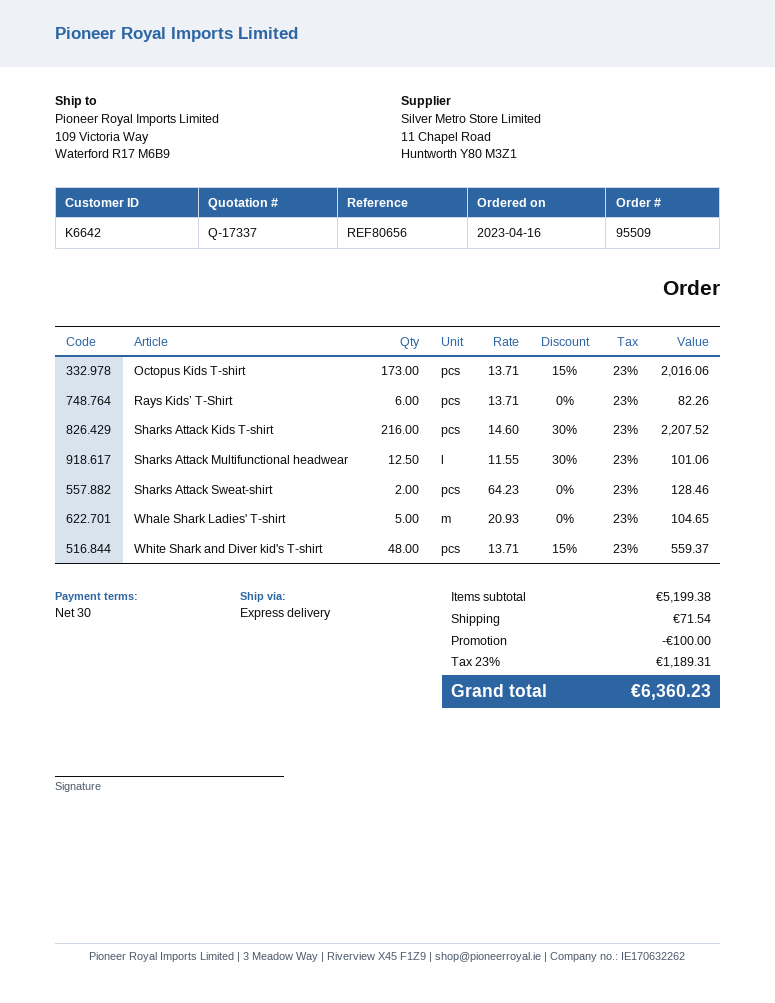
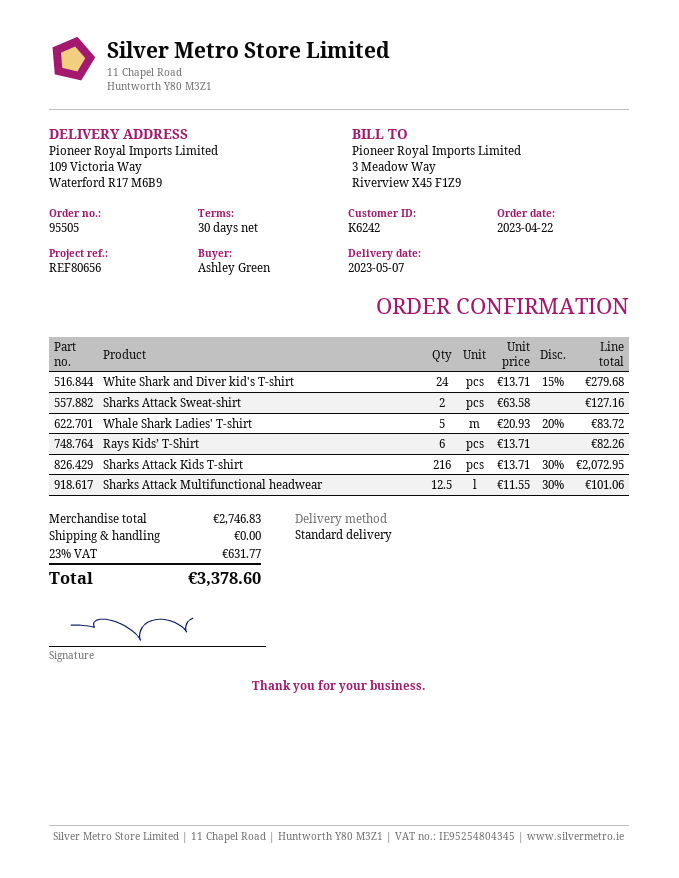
order number: 95509 -> 95505
order date: 2023-04-16 -> 2023-04-22
customer number: K6642 -> K6242
shipping method: express -> standard
Octopus Kids T-shirt: 173 x 13.71 - 15% = 2016.06 -> none
Sharks Attack Kids T-shirt: 216 x 14.60 - 30% = 2207.52 -> 216 x 13.71 - 30% = 2072.95
Sharks Attack Sweat-shirt: 2 x 64.23 = 128.46 -> 2 x 63.58 = 127.16
Whale Shark Ladies' T-shirt: 5 x 20.93 = 104.65 -> 5 x 20.93 - 20% = 83.72
White Shark and Diver kid's T-shirt: 48 x 13.71 - 15% = 559.37 -> 24 x 13.71 - 15% = 279.68
subtotal: 5199.38 -> 2746.83
discount: 100.00 -> none
shipping: 71.54 -> 0.00
tax: 23% = 1189.31 -> 23% = 631.77
total: 6360.23 -> 3378.60

